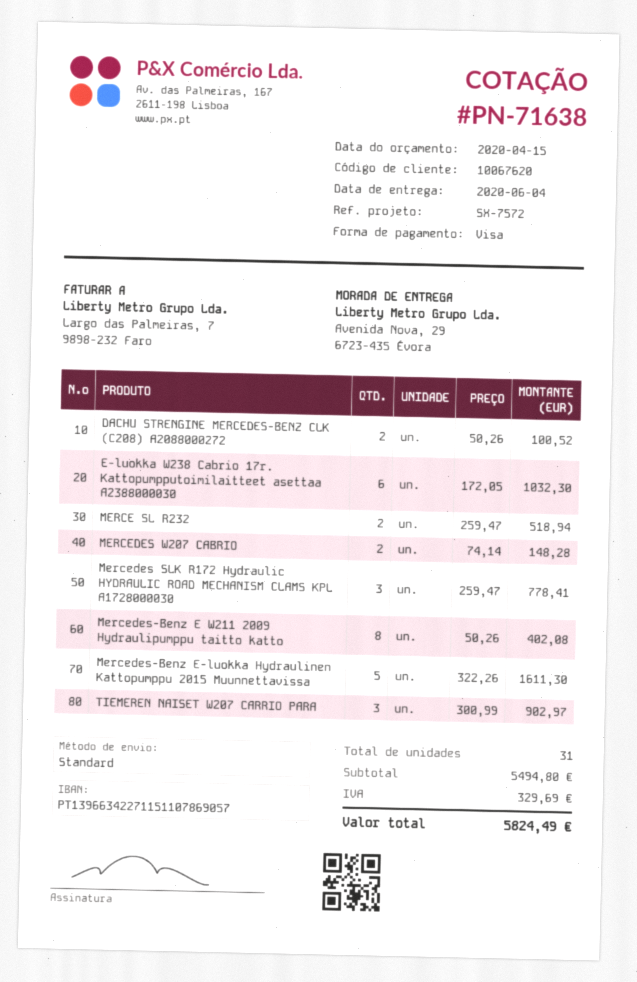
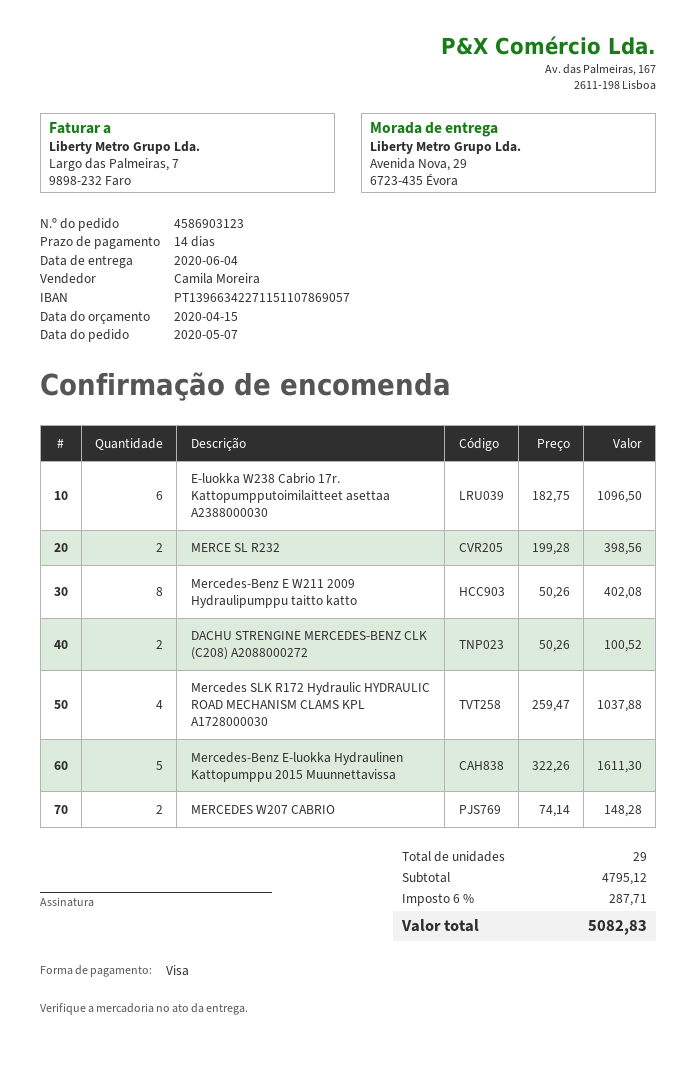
E-luokka W238 Cabrio 17r. Kattopumpputoimilaitteet asettaa A2388000030: 6 x 172.05 = 1032.30 -> 6 x 182.75 = 1096.50
MERCE SL R232: 2 x 259.47 = 518.94 -> 2 x 199.28 = 398.56
Mercedes SLK R172 Hydraulic HYDRAULIC ROAD MECHANISM CLAMS KPL A1728000030: 3 x 259.47 = 778.41 -> 4 x 259.47 = 1037.88
TIEMEREN NAISET W207 CARRIO PARA: 3 x 300.99 = 902.97 -> none
total quantity: 31 -> 29
subtotal: 5494.80 -> 4795.12
tax: 329.69 -> 287.71
total: 5824.49 -> 5082.83

